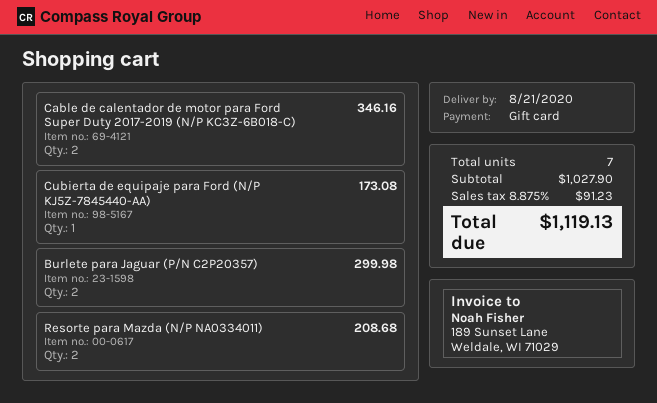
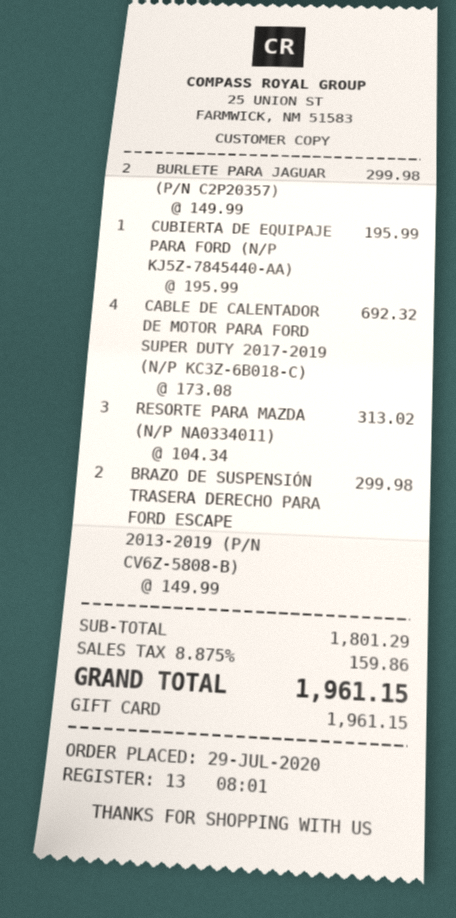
Cable de calentador de motor para Ford Super Duty 2017-2019 (N/P KC3Z-6B018-C): 2 for 346.16 -> 4 for 692.32
Cubierta de equipaje para Ford (N/P KJ5Z-7845440-AA): 1 for 173.08 -> 1 for 195.99
Resorte para Mazda (N/P NA0334011): 2 for 208.68 -> 3 for 313.02
BRAZO DE SUSPENSIÓN TRASERA DERECHO PARA FORD ESCAPE 2013-2019 (P/N CV6Z-5808-B): none -> 2 for 299.98
subtotal: 1027.90 -> 1801.29
tax: 8.875% = 91.23 -> 8.875% = 159.86
total: 1119.13 -> 1961.15

